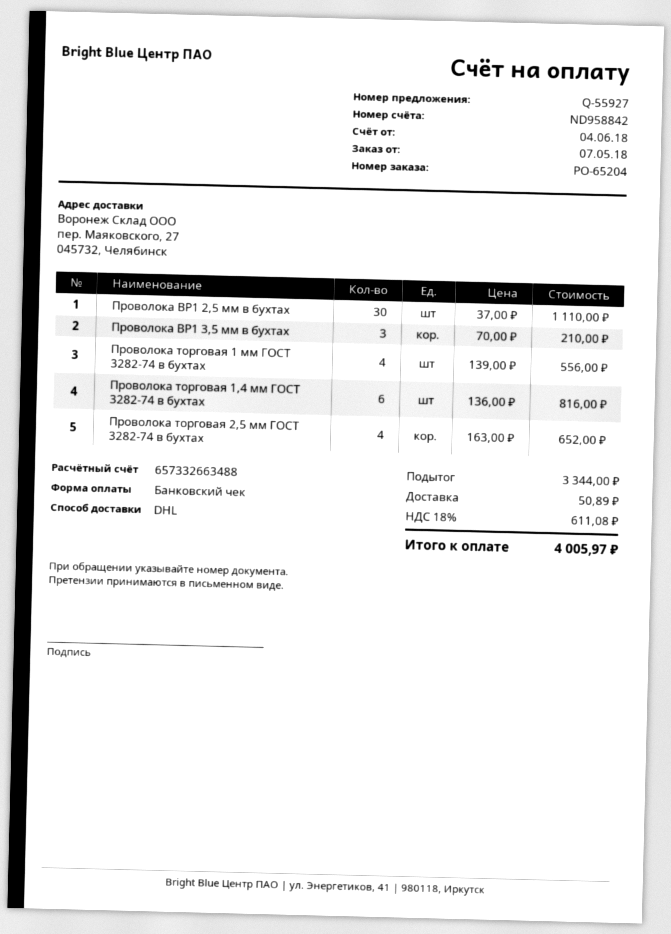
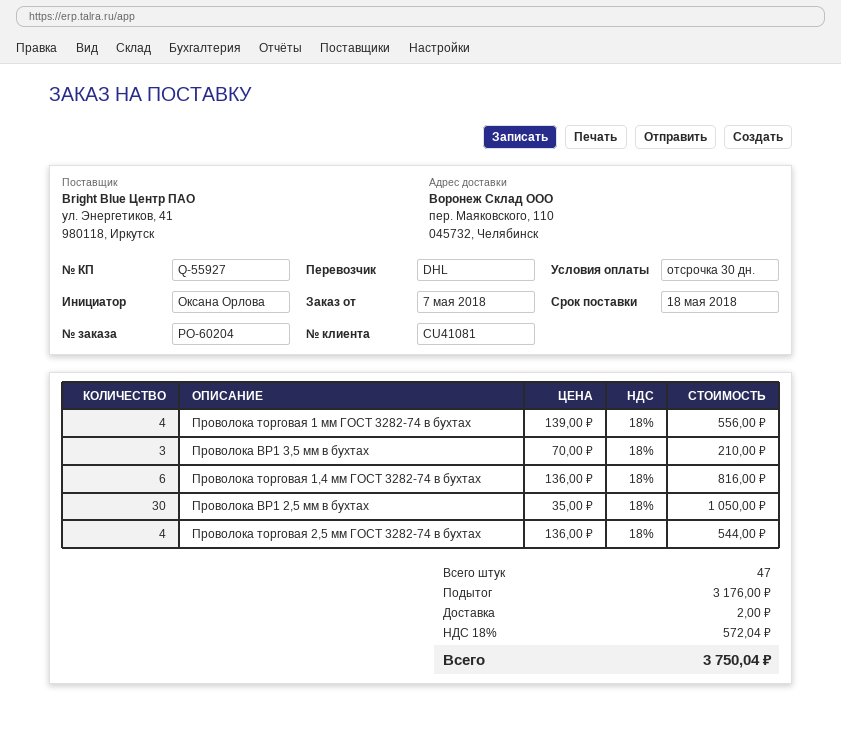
order number: PO-65204 -> PO-60204
ship to: пер. Маяковского, 27, 045732, Челябинск -> пер. Маяковского, 110, 045732, Челябинск
Проволока ВР1 2,5 мм в бухтах: 30 x 37.00 = 1110.00 -> 30 x 35.00 = 1050.00
Проволока торговая 2,5 мм ГОСТ 3282-74 в бухтах: 4 x 163.00 = 652.00 -> 4 x 136.00 = 544.00
subtotal: 3344.00 -> 3176.00
shipping: 50.89 -> 2.00
tax: 18% = 611.08 -> 18% = 572.04
total: 4005.97 -> 3750.04

